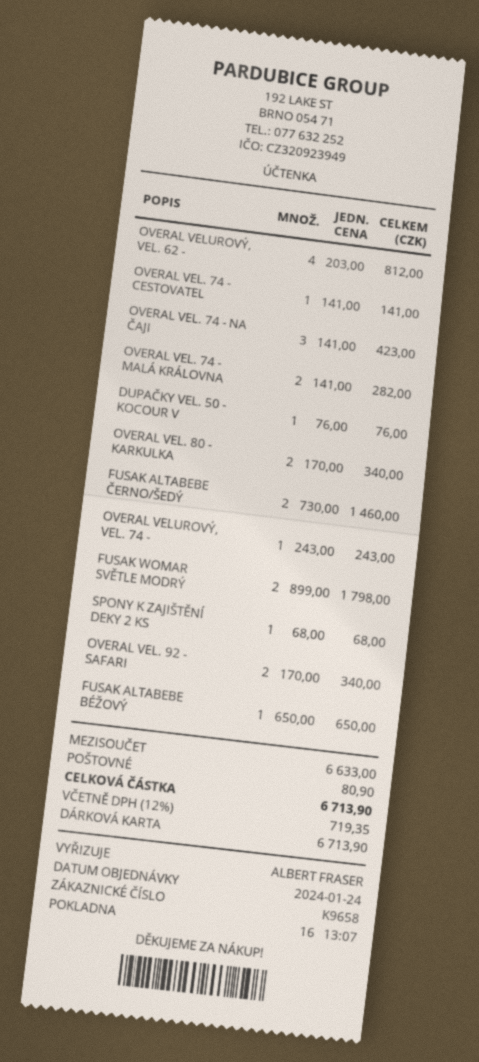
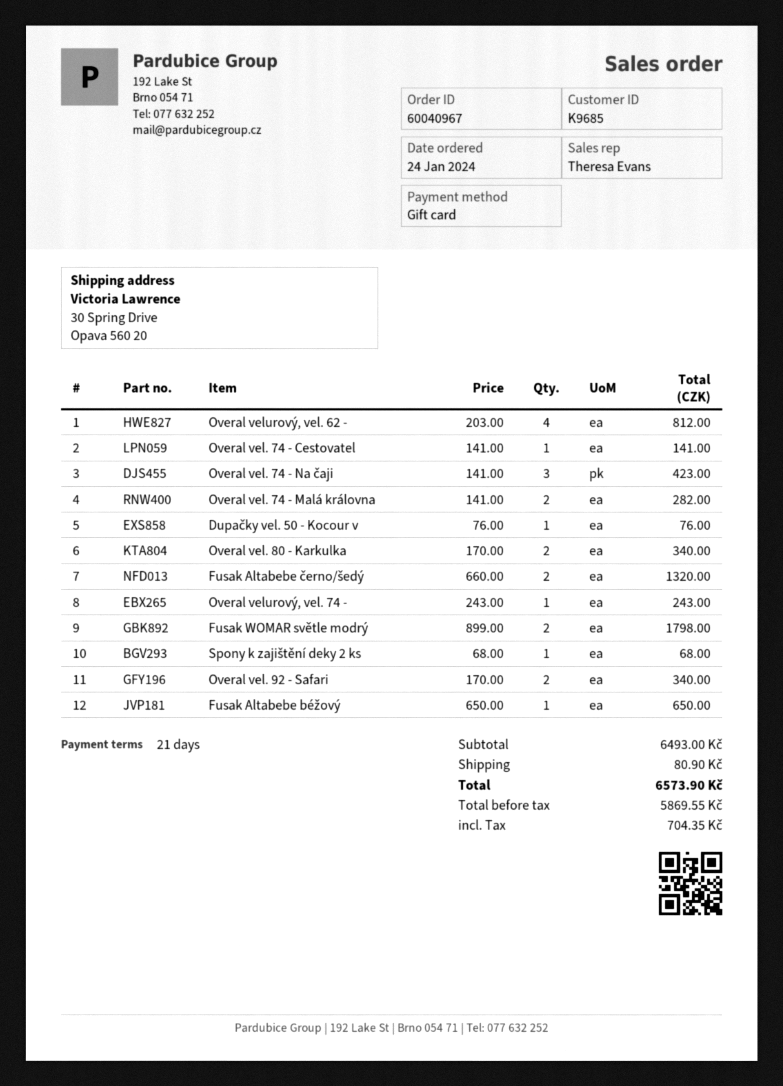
customer number: K9658 -> K9685
sales rep: ALBERT FRASER -> Theresa Evans
FUSAK ALTABEBE ČERNO/ŠEDÝ: 2 x 730.00 = 1460.00 -> 2 x 660.00 = 1320.00
subtotal: 6633.00 -> 6493.00
tax: 719.35 -> 704.35
total: 6713.90 -> 6573.90

